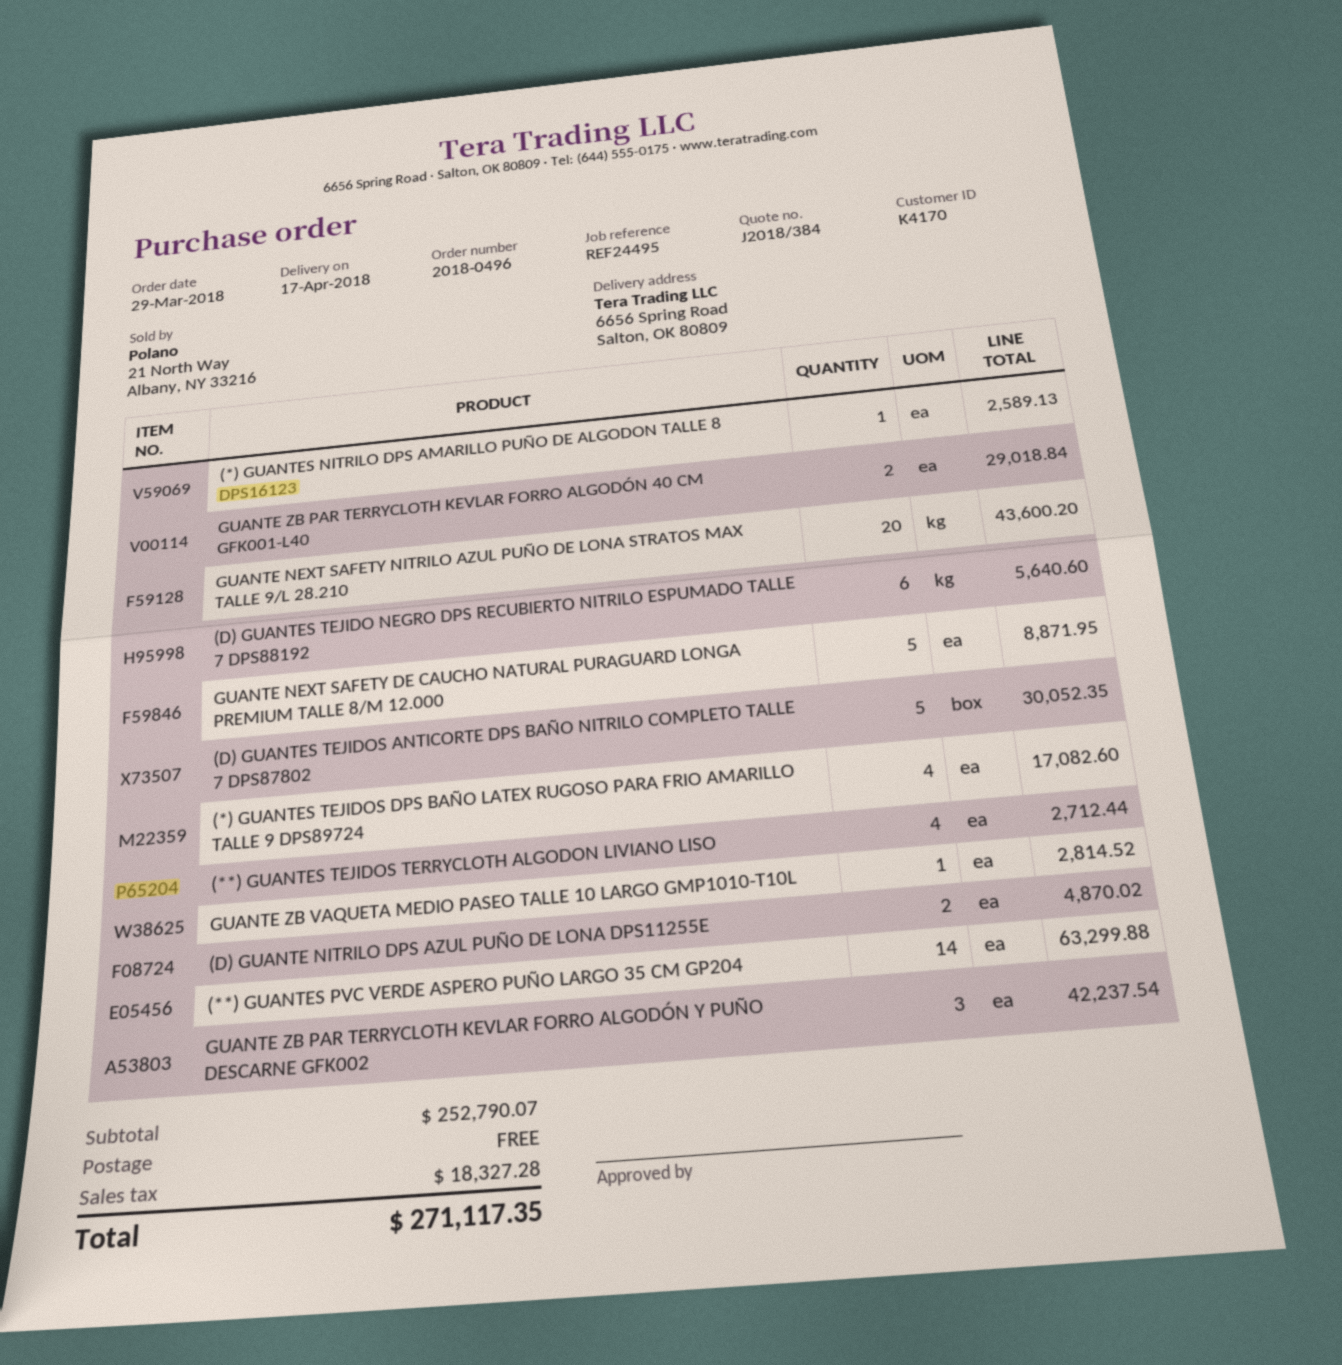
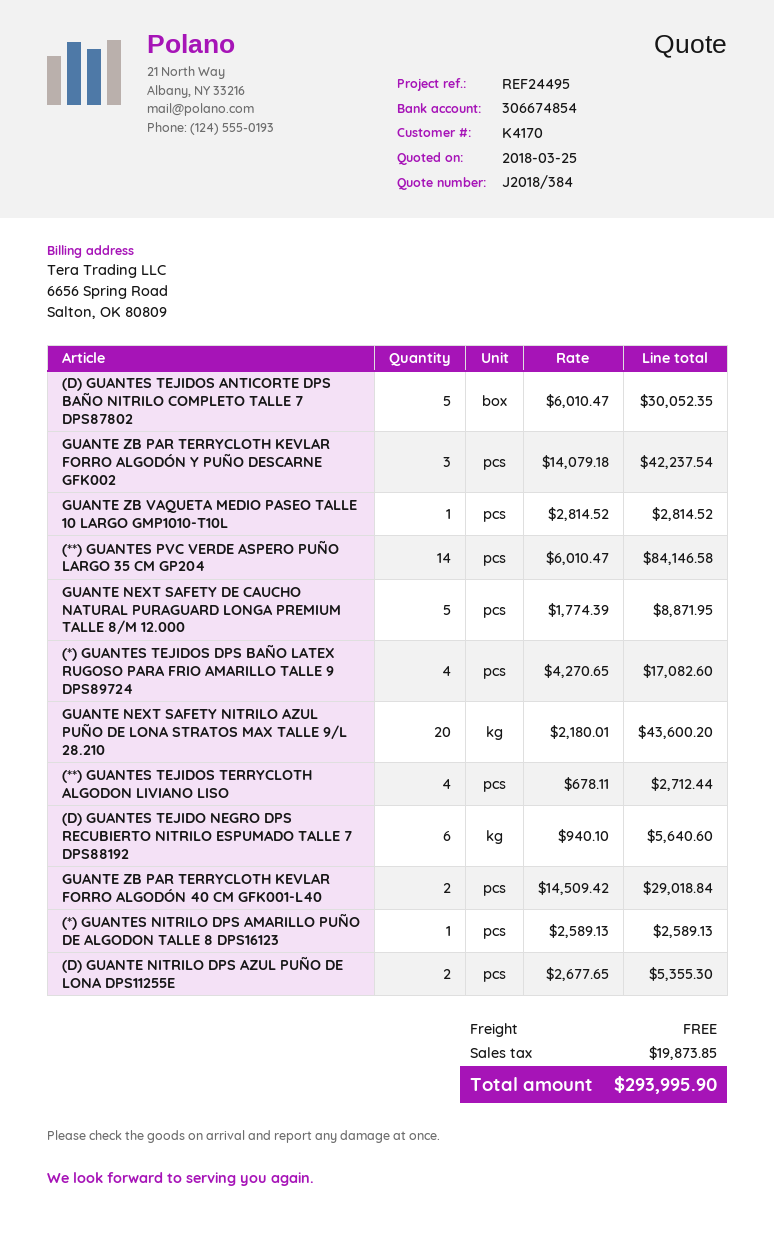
(D) GUANTE NITRILO DPS AZUL PUÑO DE LONA DPS11255E: 2 for 4870.02 -> 2 for 5355.30
(**) GUANTES PVC VERDE ASPERO PUÑO LARGO 35 CM GP204: 14 for 63299.88 -> 14 for 84146.58
tax: 18327.28 -> 19873.85
total: 271117.35 -> 293995.90

